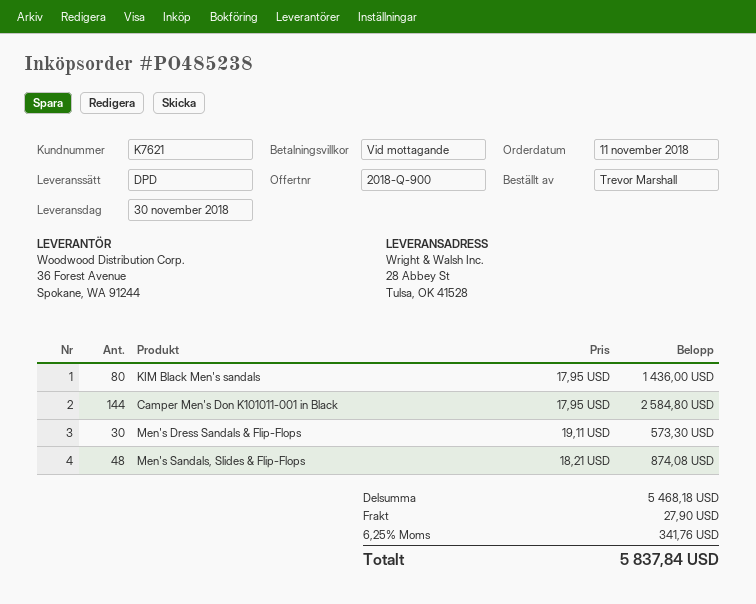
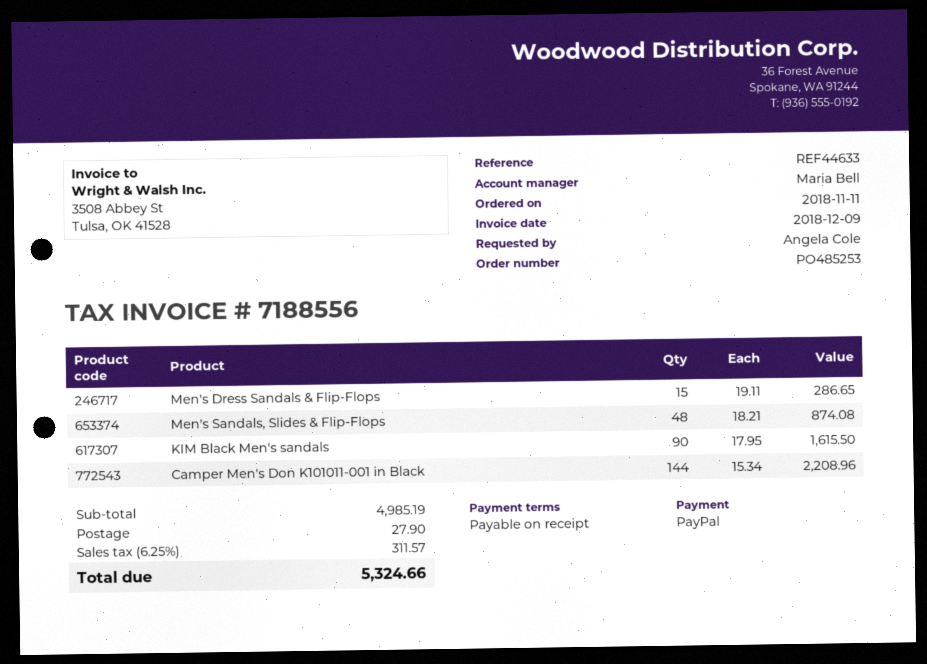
order number: PO485238 -> PO485253
ordered by: Trevor Marshall -> Angela Cole
KIM Black Men's sandals: 80 x 17.95 = 1436.00 -> 90 x 17.95 = 1615.50
Camper Men's Don K101011-001 in Black: 144 x 17.95 = 2584.80 -> 144 x 15.34 = 2208.96
Men's Dress Sandals & Flip-Flops: 30 x 19.11 = 573.30 -> 15 x 19.11 = 286.65
subtotal: 5468.18 -> 4985.19
tax: 6.25% = 341.76 -> 6.25% = 311.57
total: 5837.84 -> 5324.66

